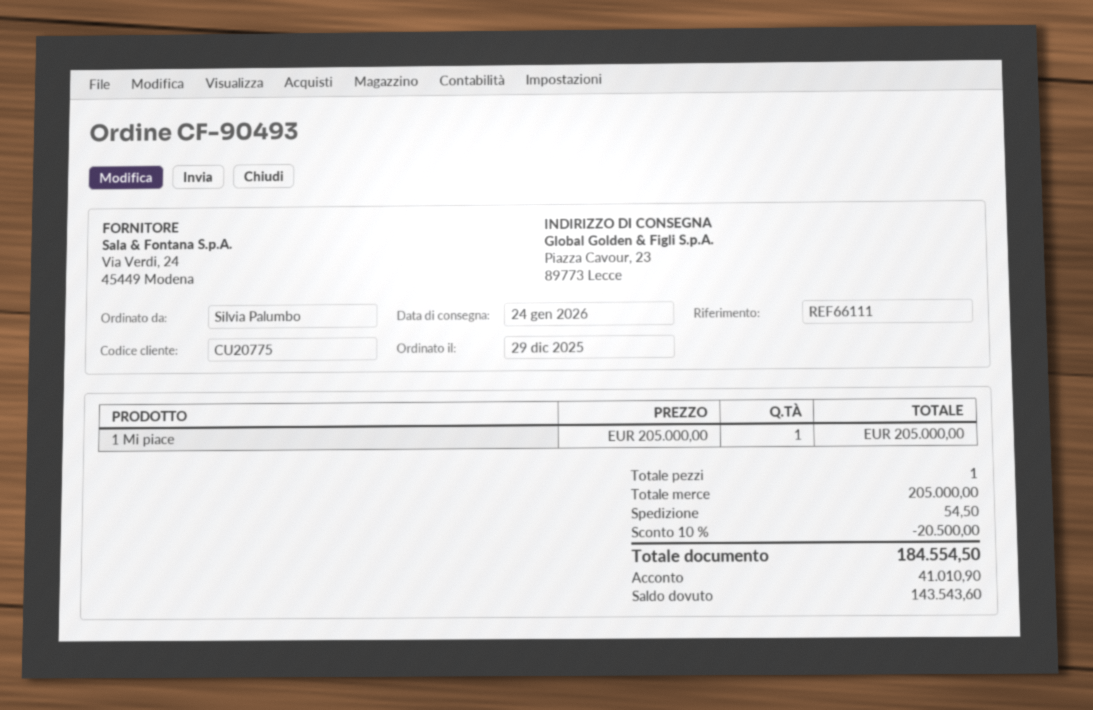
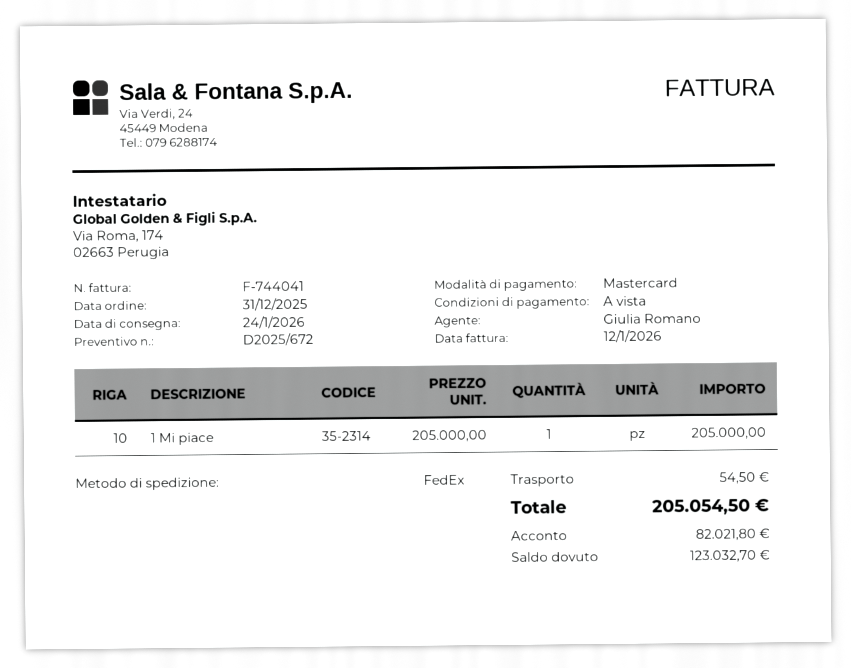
order date: 2025-12-29 -> 2025-12-31
discount: 10% = 20500.00 -> none
total: 184554.50 -> 205054.50
deposit: 41010.90 -> 82021.80
balance: 143543.60 -> 123032.70

